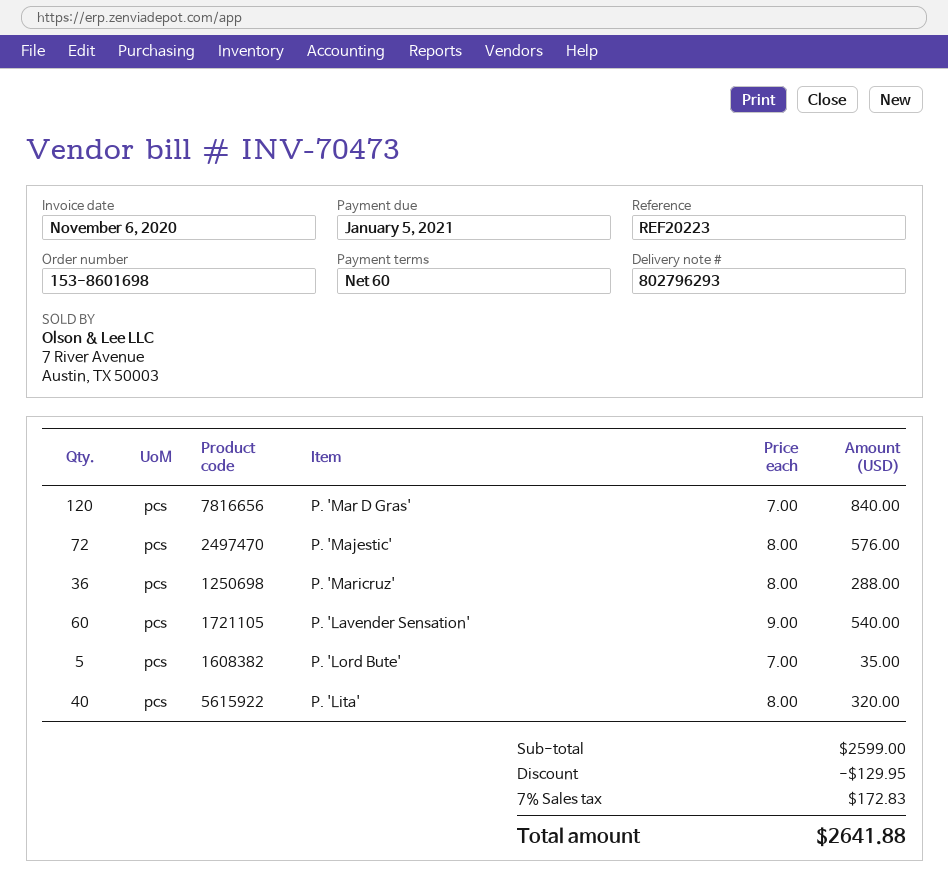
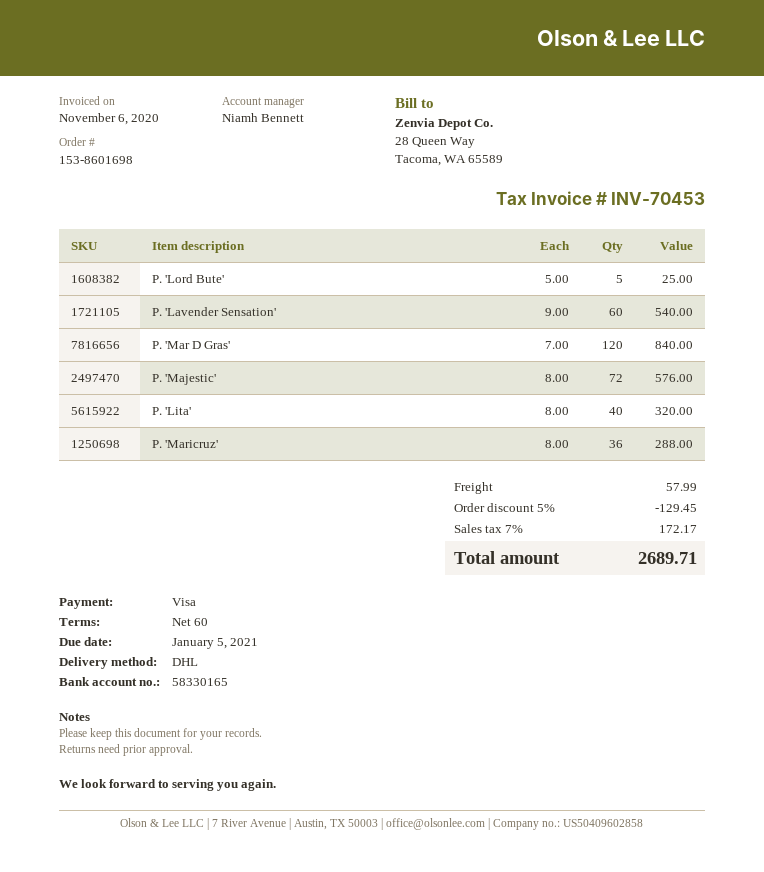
invoice number: INV-70473 -> INV-70453
P. 'Lord Bute': 5 x 7.00 = 35.00 -> 5 x 5.00 = 25.00
discount: 129.95 -> 129.45
shipping: none -> 57.99
tax: 7% = 172.83 -> 7% = 172.17
total: 2641.88 -> 2689.71

